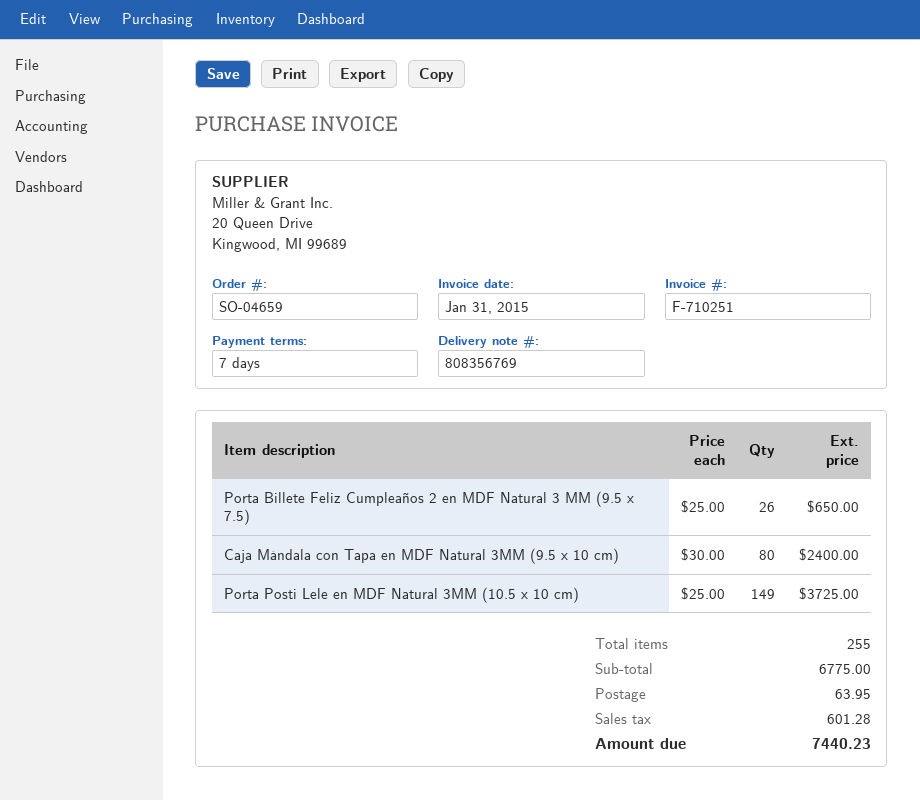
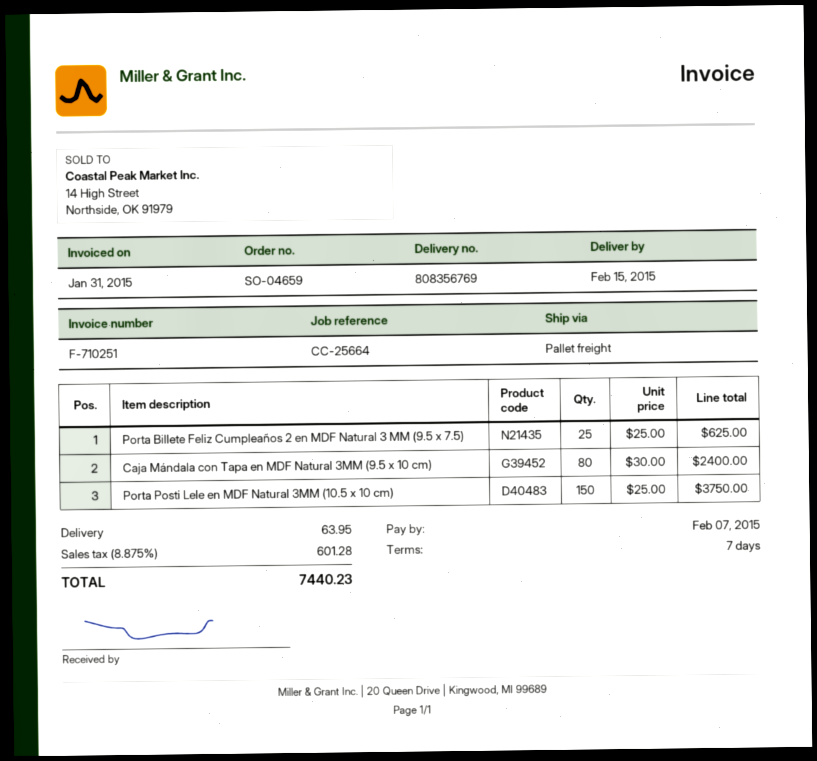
Porta Billete Feliz Cumpleaños 2 en MDF Natural 3 MM (9.5 x 7.5): 26 x 25.00 = 650.00 -> 25 x 25.00 = 625.00
Porta Posti Lele en MDF Natural 3MM (10.5 x 10 cm): 149 x 25.00 = 3725.00 -> 150 x 25.00 = 3750.00

